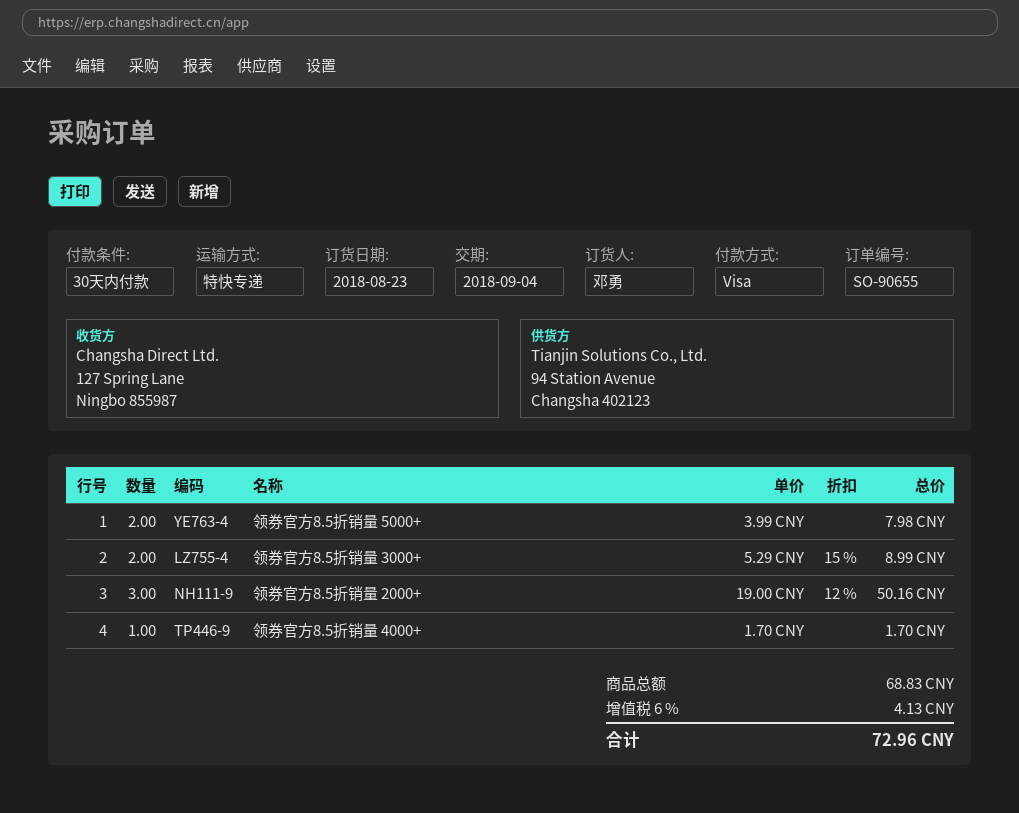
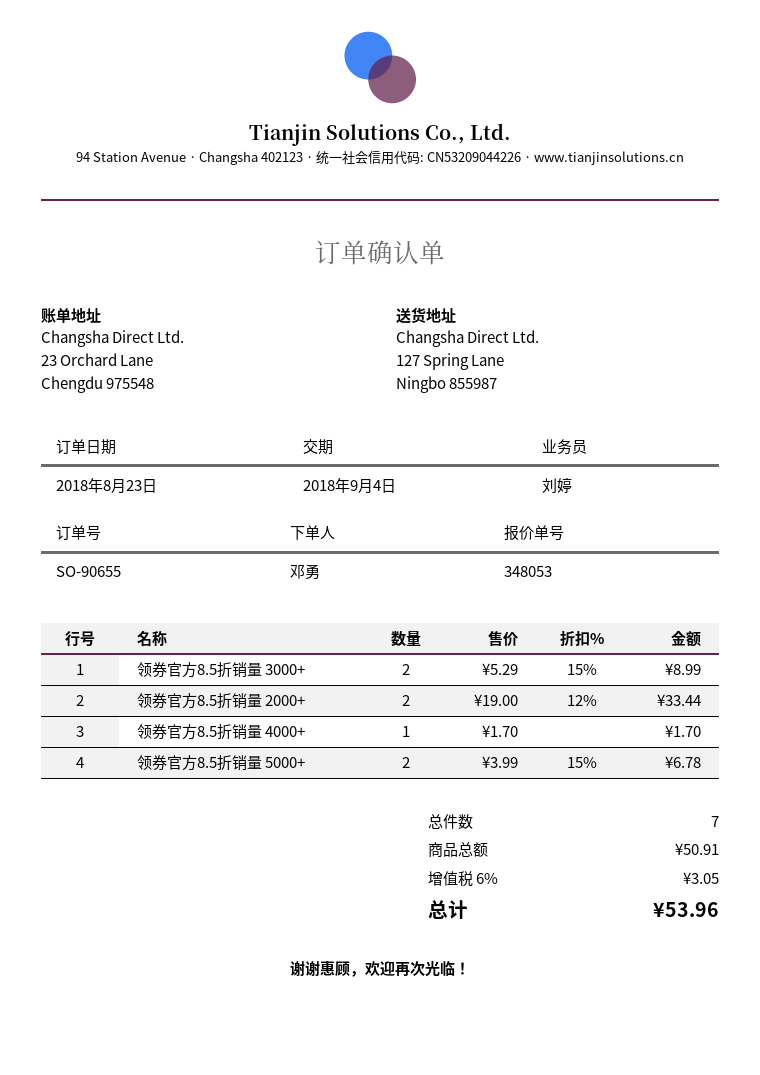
领券官方8.5折销量 5000+: 2 x 3.99 = 7.98 -> 2 x 3.99 - 15% = 6.78
领券官方8.5折销量 2000+: 3 x 19.00 - 12% = 50.16 -> 2 x 19.00 - 12% = 33.44
subtotal: 68.83 -> 50.91
tax: 6% = 4.13 -> 6% = 3.05
total: 72.96 -> 53.96

